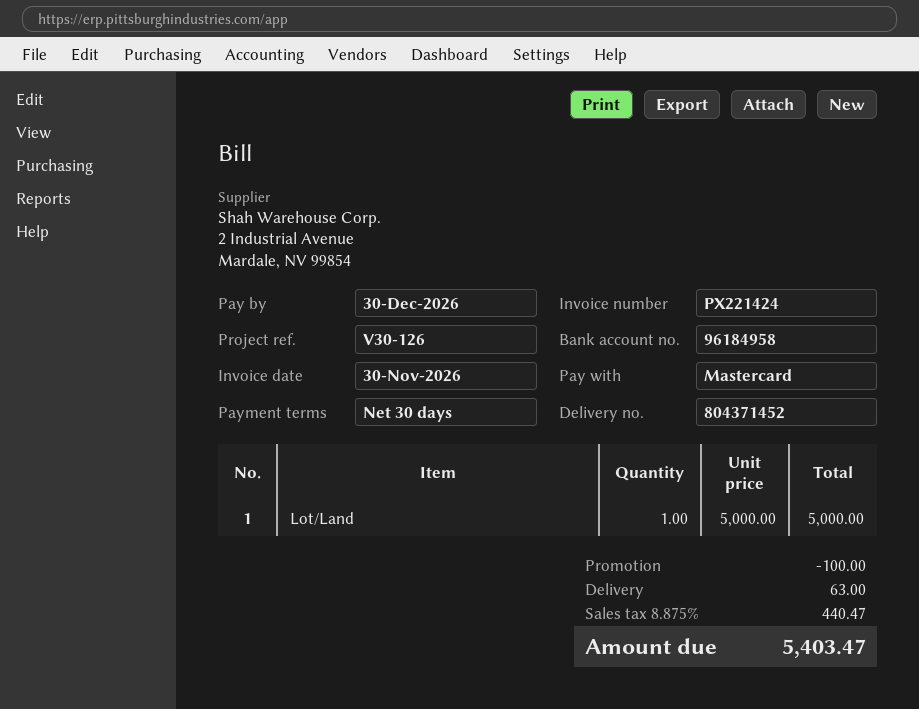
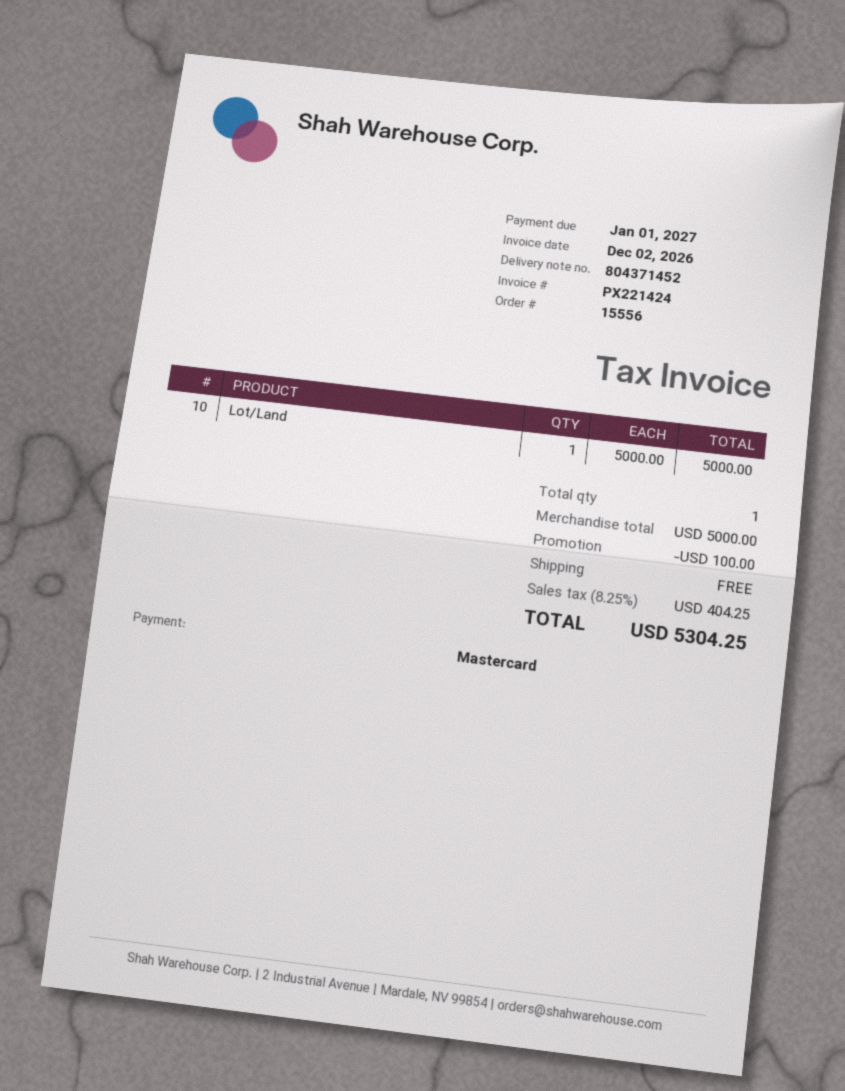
invoice date: 2026-11-30 -> 2026-12-02
due date: 2026-12-30 -> 2027-01-01
shipping: 63.00 -> 0.00
tax: 8.875% = 440.47 -> 8.25% = 404.25
total: 5403.47 -> 5304.25

